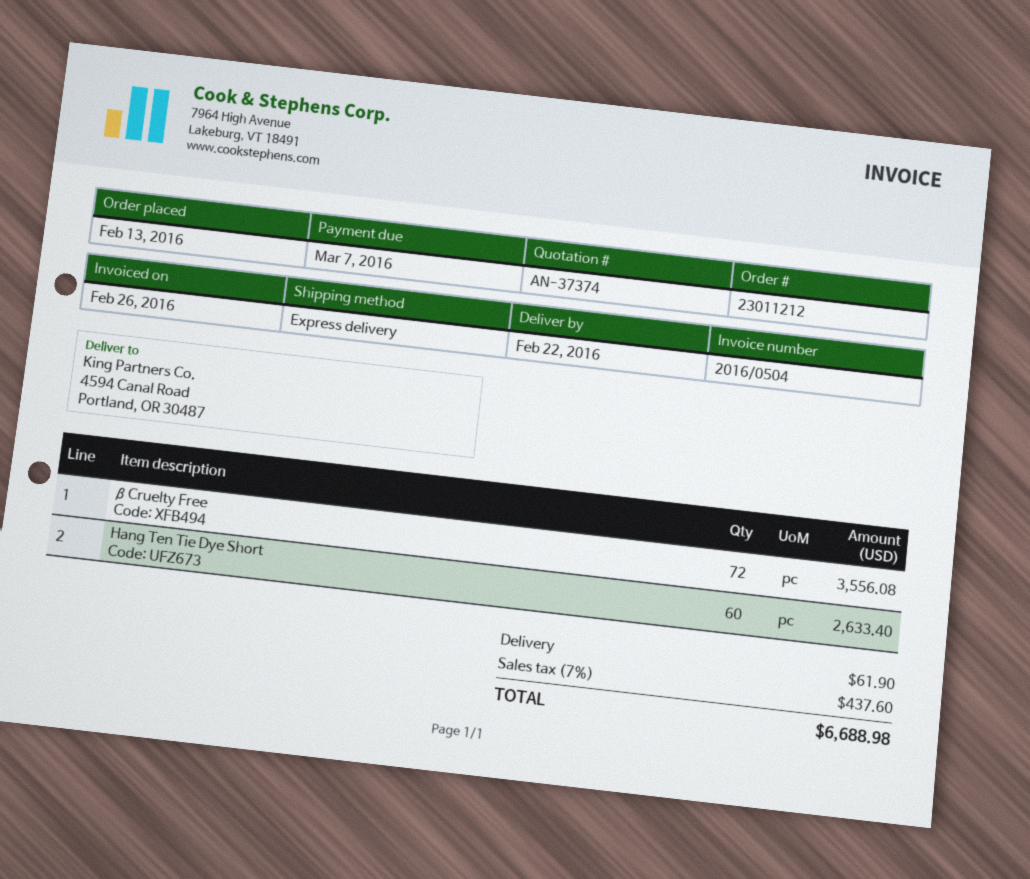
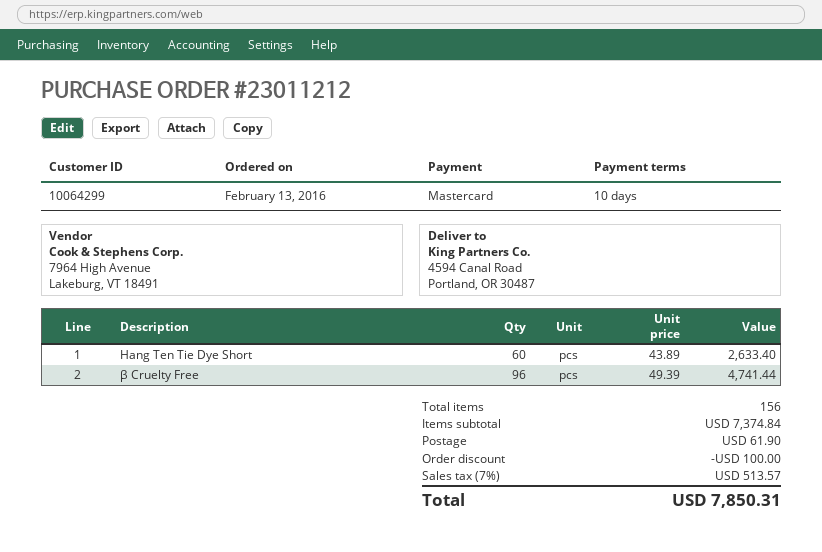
β Cruelty Free: 72 for 3556.08 -> 96 for 4741.44
discount: none -> 100.00
tax: 7% = 437.60 -> 7% = 513.57
total: 6688.98 -> 7850.31

